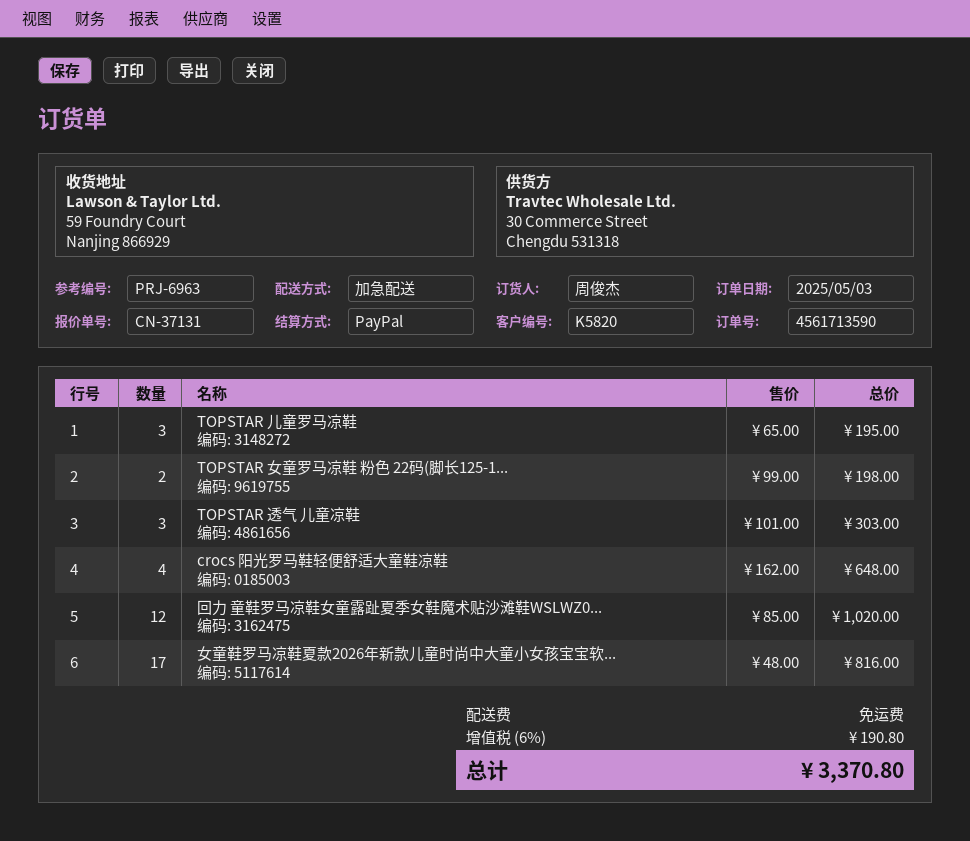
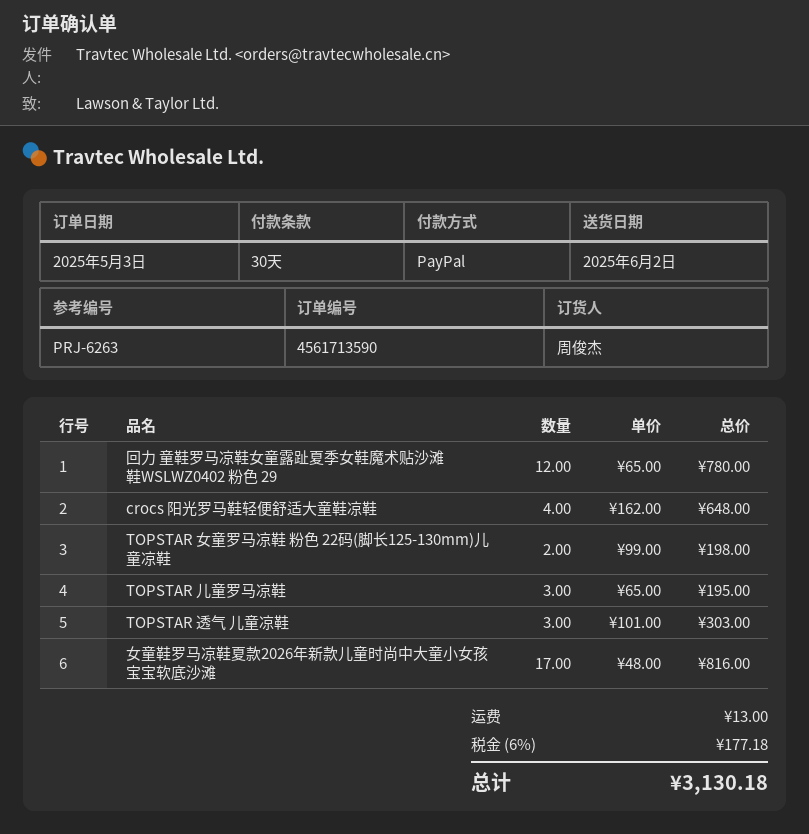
reference: PRJ-6963 -> PRJ-6263
回力 童鞋罗马凉鞋女童露趾夏季女鞋魔术贴沙滩鞋WSLWZ0...: 12 x 85.00 = 1020.00 -> 12 x 65.00 = 780.00
shipping: 0.00 -> 13.00
tax: 6% = 190.80 -> 6% = 177.18
total: 3370.80 -> 3130.18

